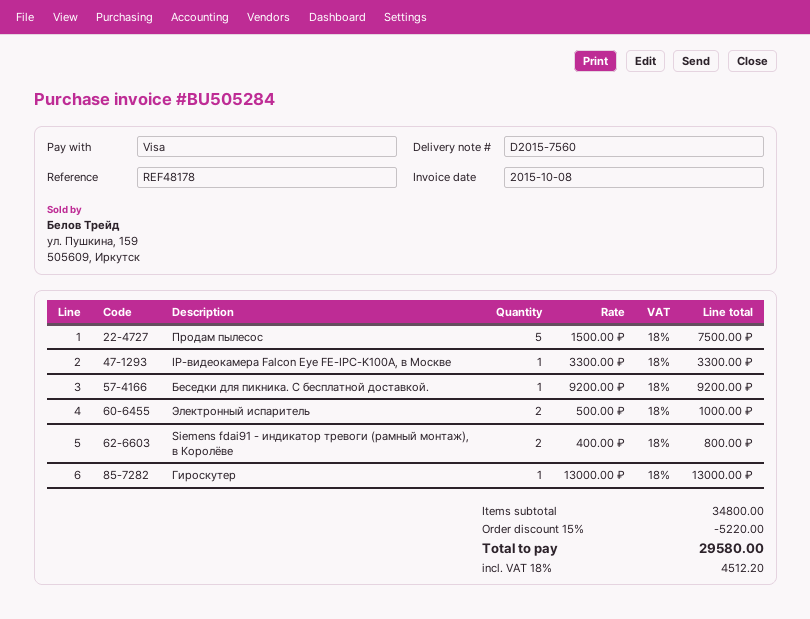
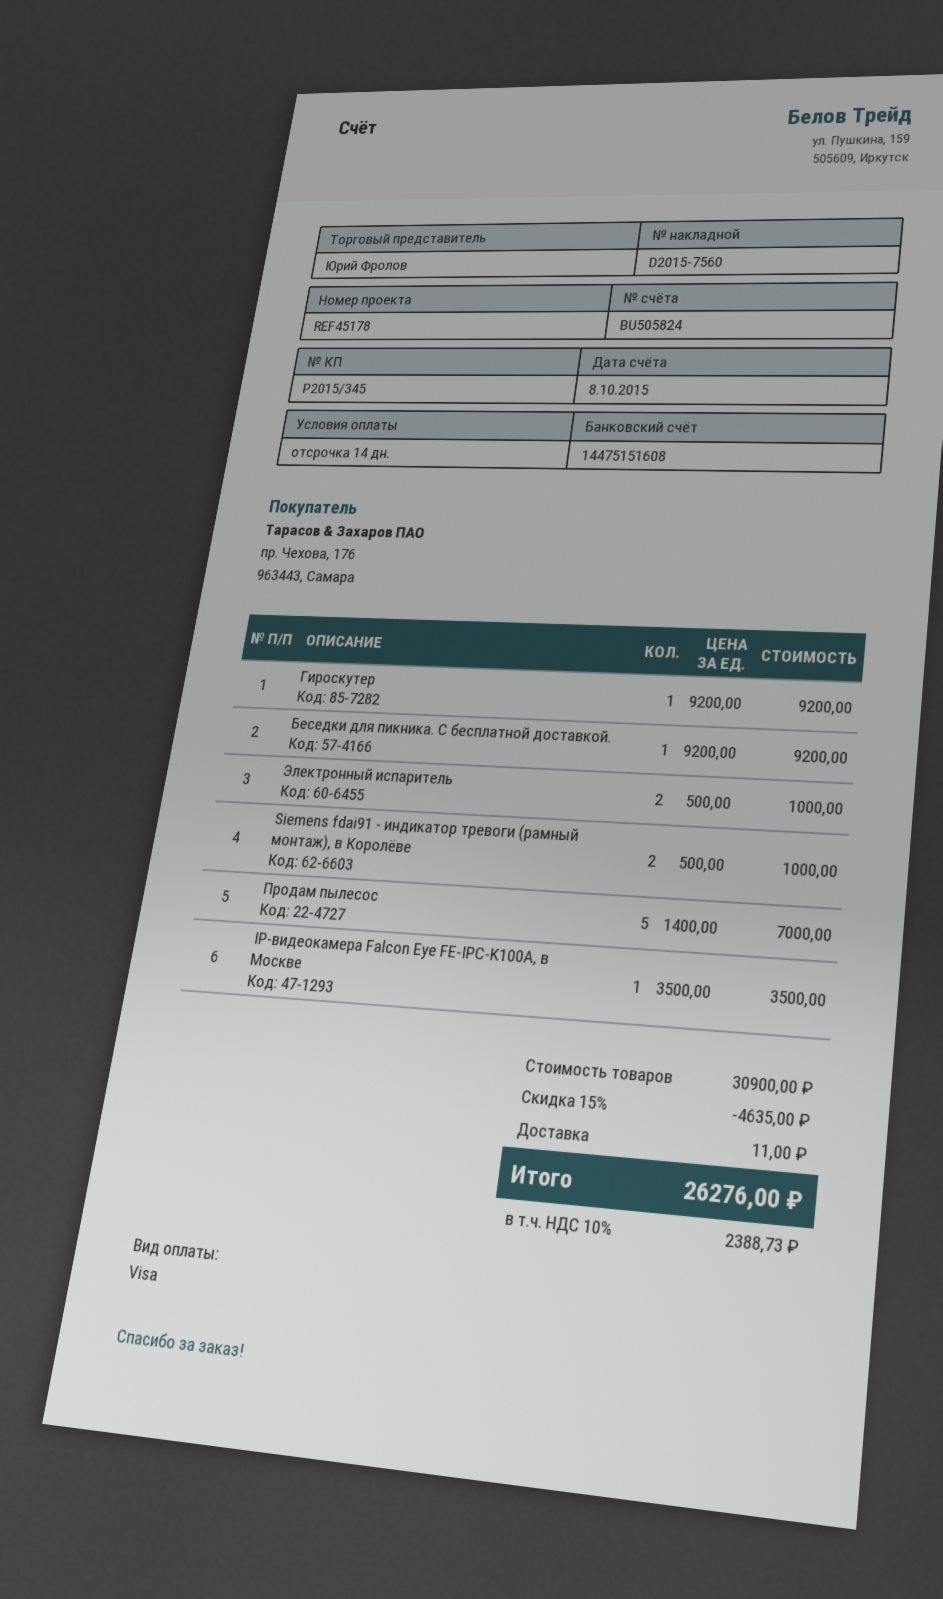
invoice number: BU505284 -> BU505824
reference: REF48178 -> REF45178
Продам пылесос: 5 x 1500.00 = 7500.00 -> 5 x 1400.00 = 7000.00
IP-видеокамера Falcon Eye FE-IPC-K100A, в Москве: 1 x 3300.00 = 3300.00 -> 1 x 3500.00 = 3500.00
Siemens fdai91 - индикатор тревоги (рамный монтаж), в Королёве: 2 x 400.00 = 800.00 -> 2 x 500.00 = 1000.00
Гироскутер: 1 x 13000.00 = 13000.00 -> 1 x 9200.00 = 9200.00
subtotal: 34800.00 -> 30900.00
discount: 15% = 5220.00 -> 15% = 4635.00
shipping: none -> 11.00
tax: 18% = 4512.20 -> 10% = 2388.73
total: 29580.00 -> 26276.00

